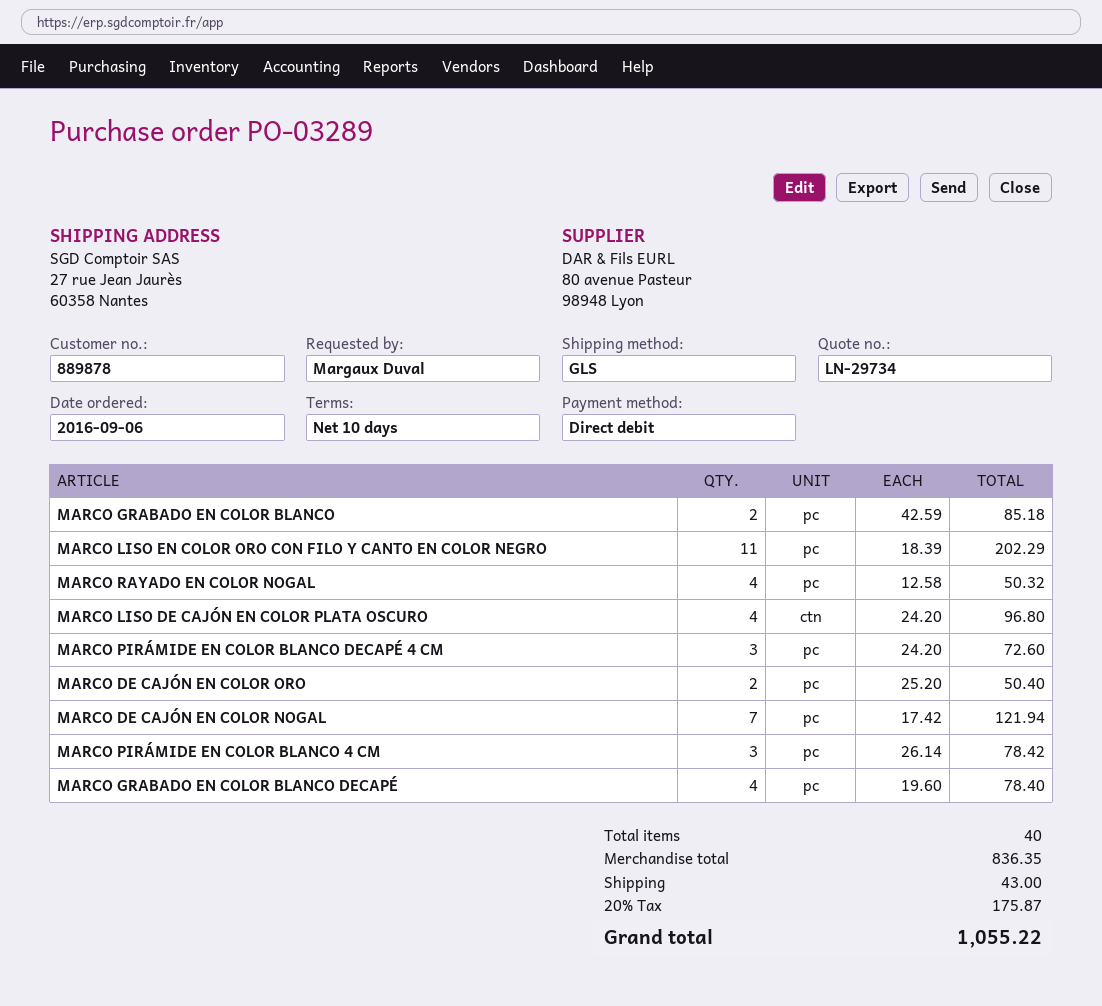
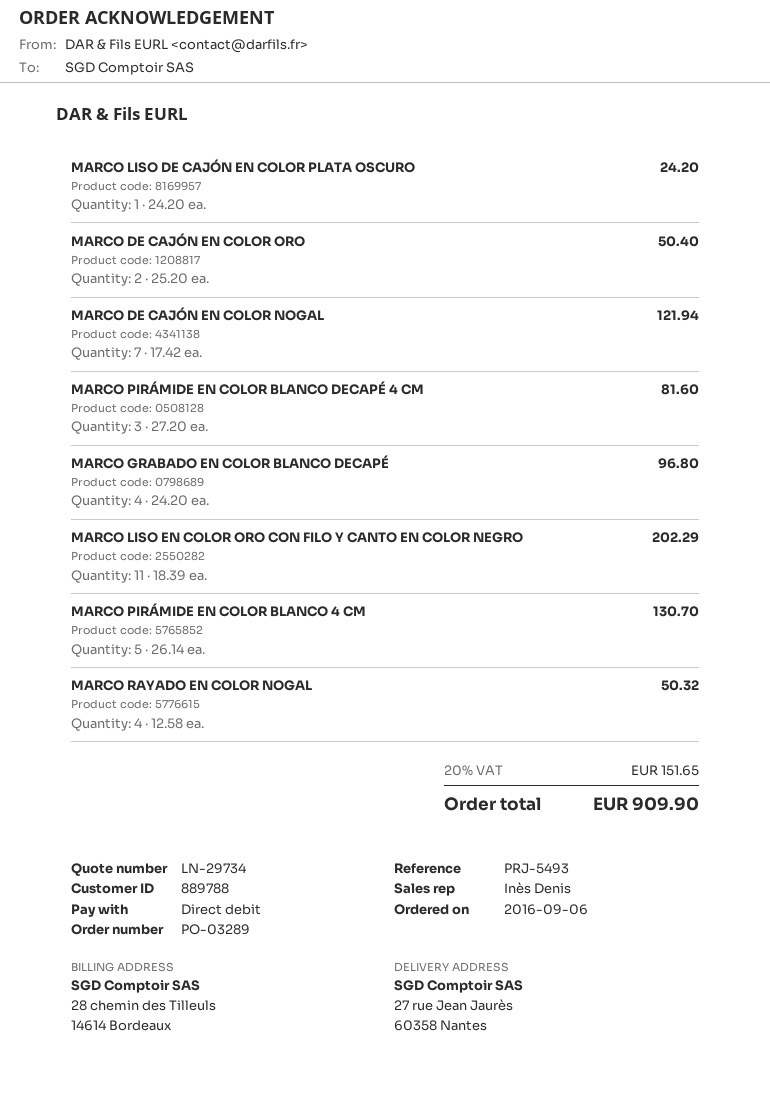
customer number: 889878 -> 889788
MARCO GRABADO EN COLOR BLANCO: 2 x 42.59 = 85.18 -> none
MARCO LISO DE CAJÓN EN COLOR PLATA OSCURO: 4 x 24.20 = 96.80 -> 1 x 24.20 = 24.20
MARCO PIRÁMIDE EN COLOR BLANCO DECAPÉ 4 CM: 3 x 24.20 = 72.60 -> 3 x 27.20 = 81.60
MARCO PIRÁMIDE EN COLOR BLANCO 4 CM: 3 x 26.14 = 78.42 -> 5 x 26.14 = 130.70
MARCO GRABADO EN COLOR BLANCO DECAPÉ: 4 x 19.60 = 78.40 -> 4 x 24.20 = 96.80
shipping: 43.00 -> none
tax: 20% = 175.87 -> 20% = 151.65
total: 1055.22 -> 909.90

